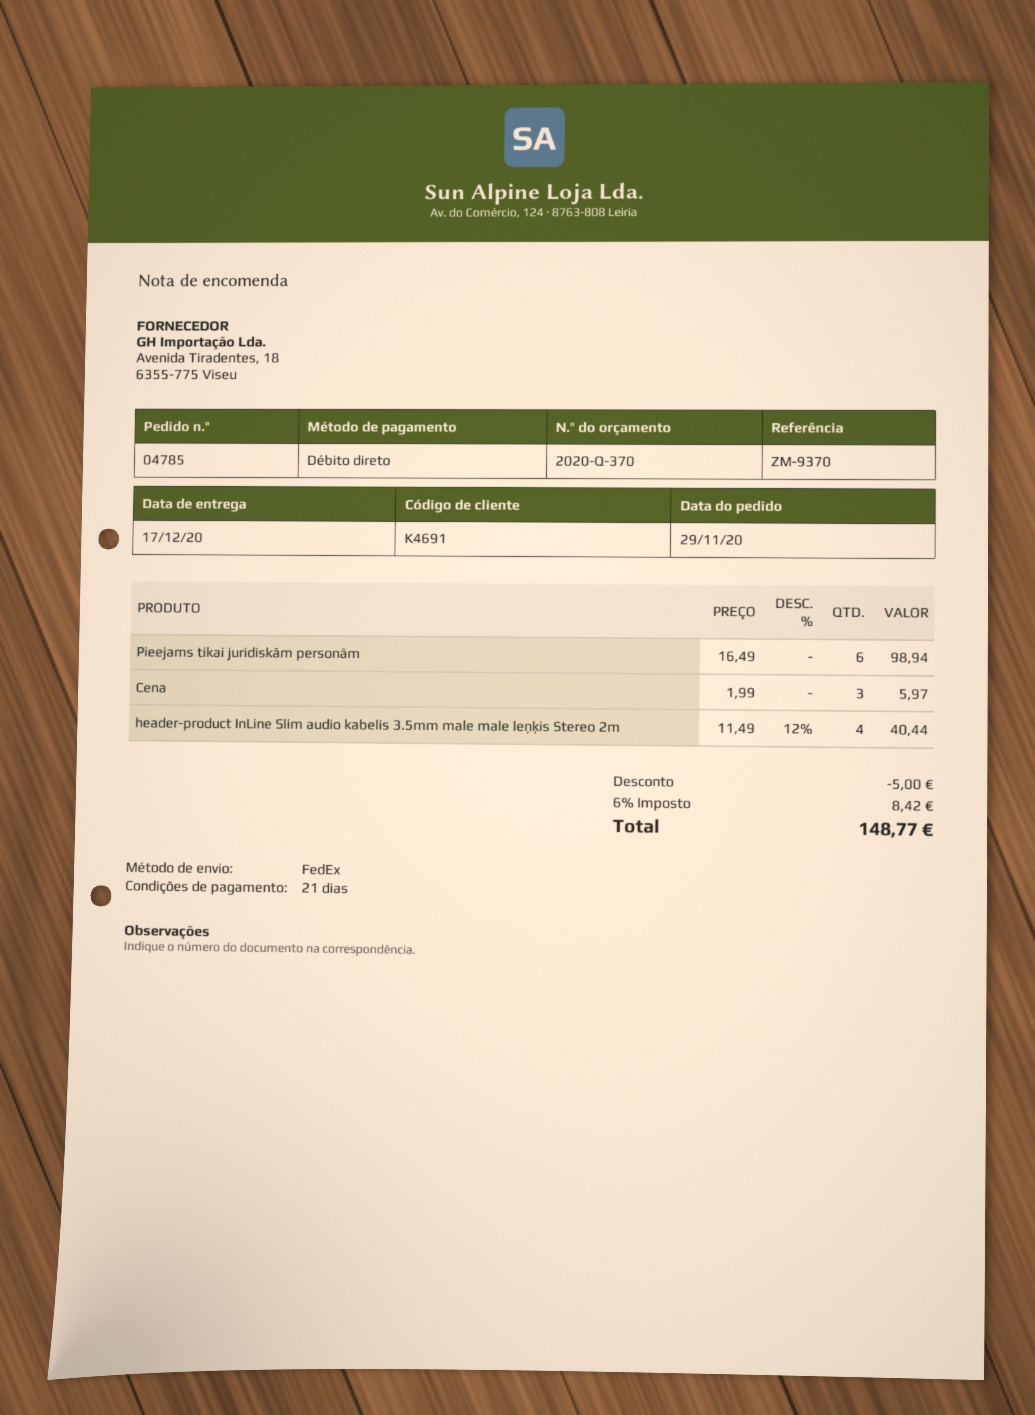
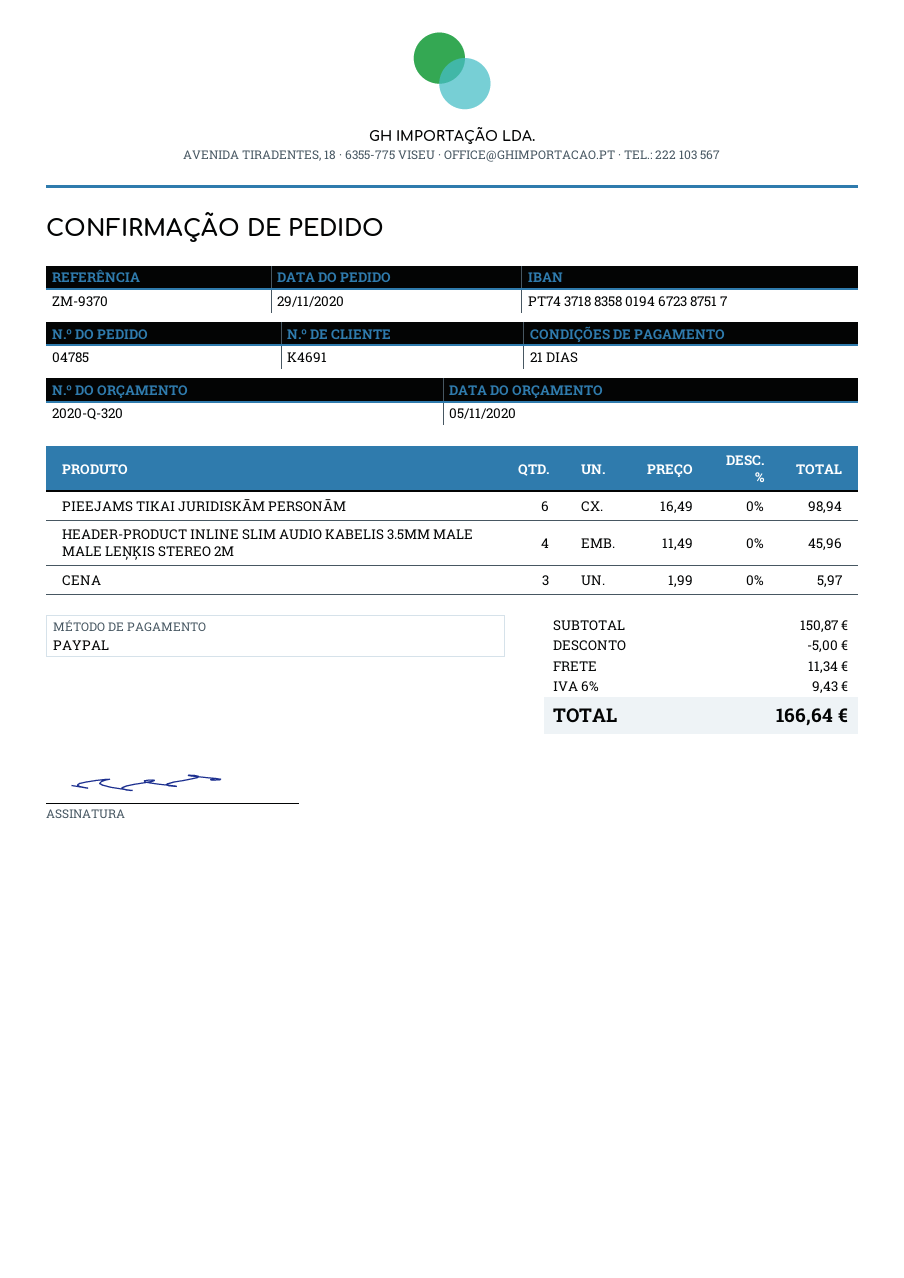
quote number: 2020-Q-370 -> 2020-Q-320
payment method: direct debit -> PayPal
header-product InLine Slim audio kabelis 3.5mm male male leņķis Stereo 2m: 4 x 11.49 - 12% = 40.44 -> 4 x 11.49 = 45.96
shipping: none -> 11.34
tax: 6% = 8.42 -> 6% = 9.43
total: 148.77 -> 166.64

